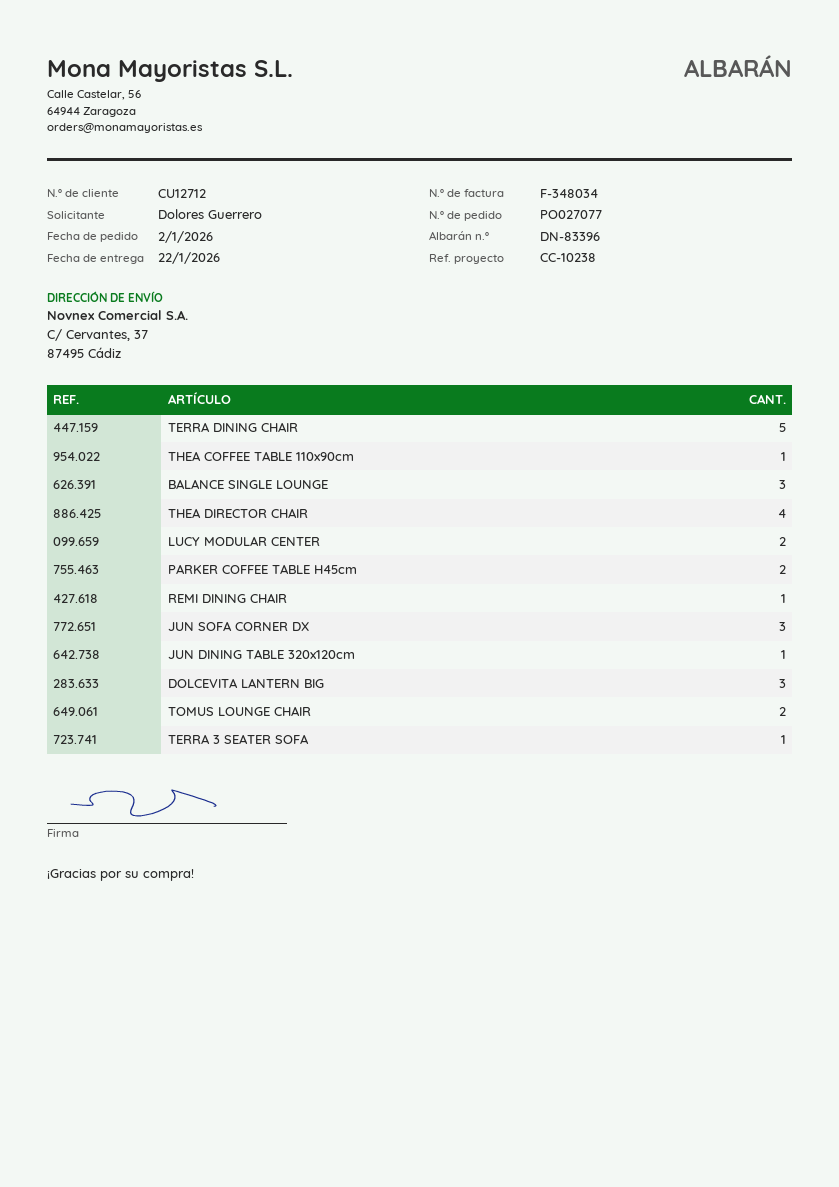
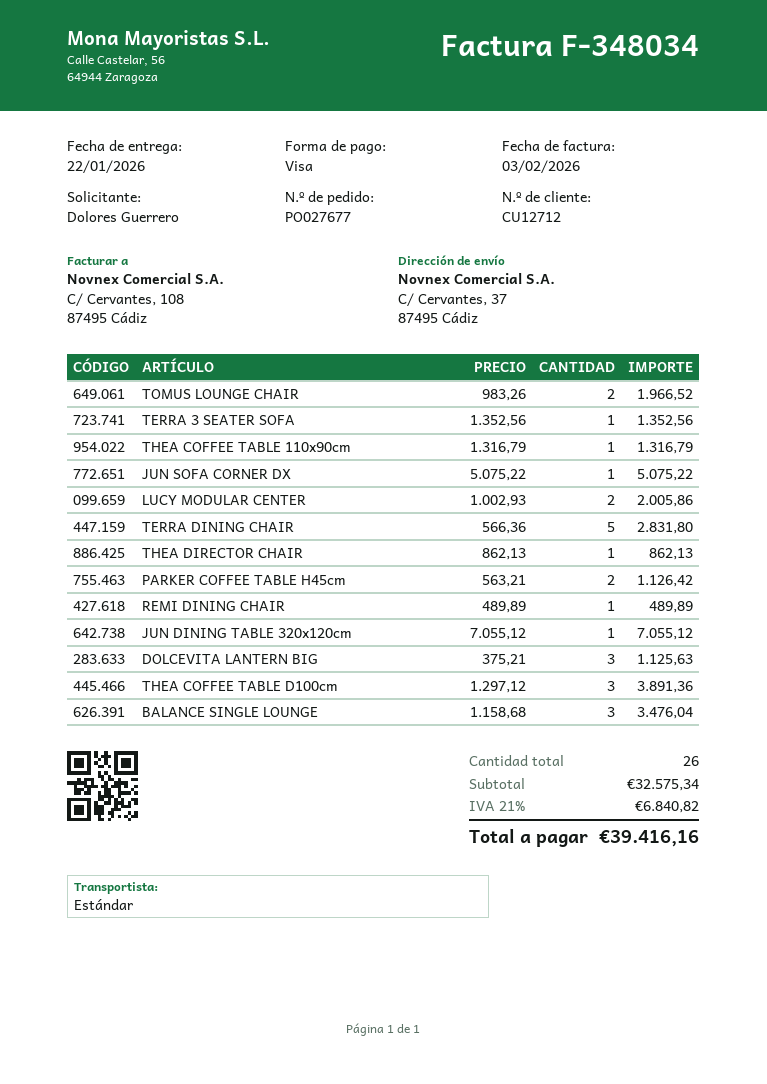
order number: PO027077 -> PO027677
THEA DIRECTOR CHAIR: 4 -> 1
JUN SOFA CORNER DX: 3 -> 1
THEA COFFEE TABLE D100cm: none -> 3

